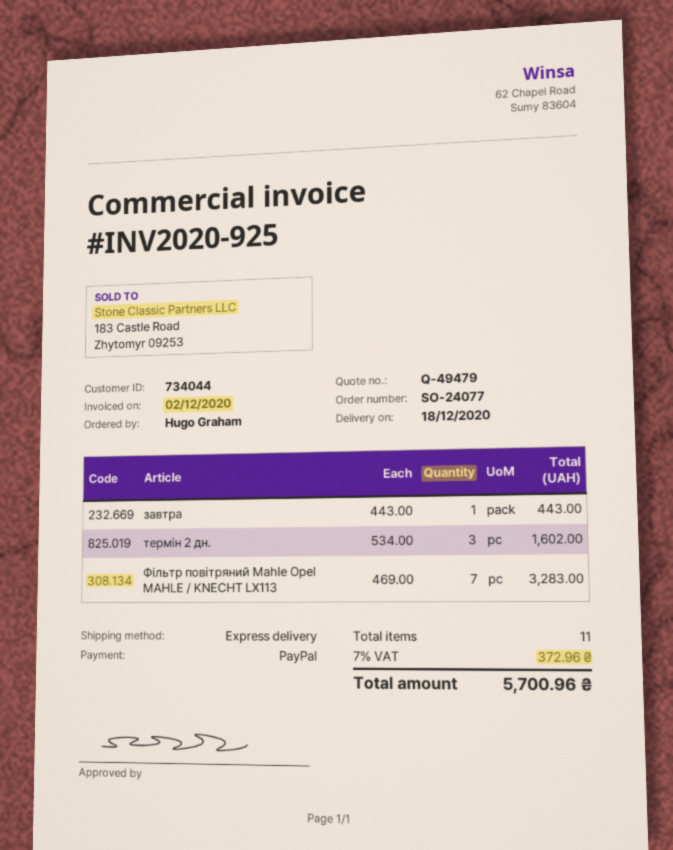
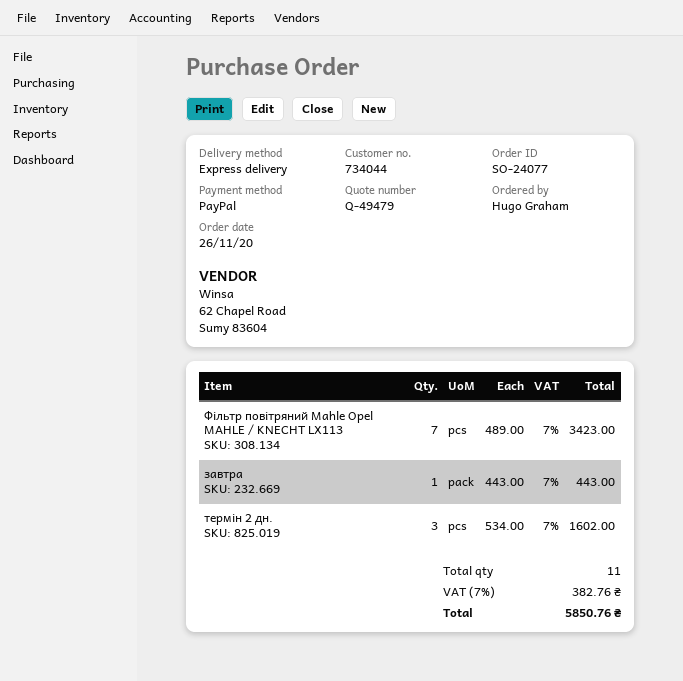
Фільтр повітряний Mahle Opel MAHLE / KNECHT LX113: 7 x 469.00 = 3283.00 -> 7 x 489.00 = 3423.00
tax: 7% = 372.96 -> 7% = 382.76
total: 5700.96 -> 5850.76

